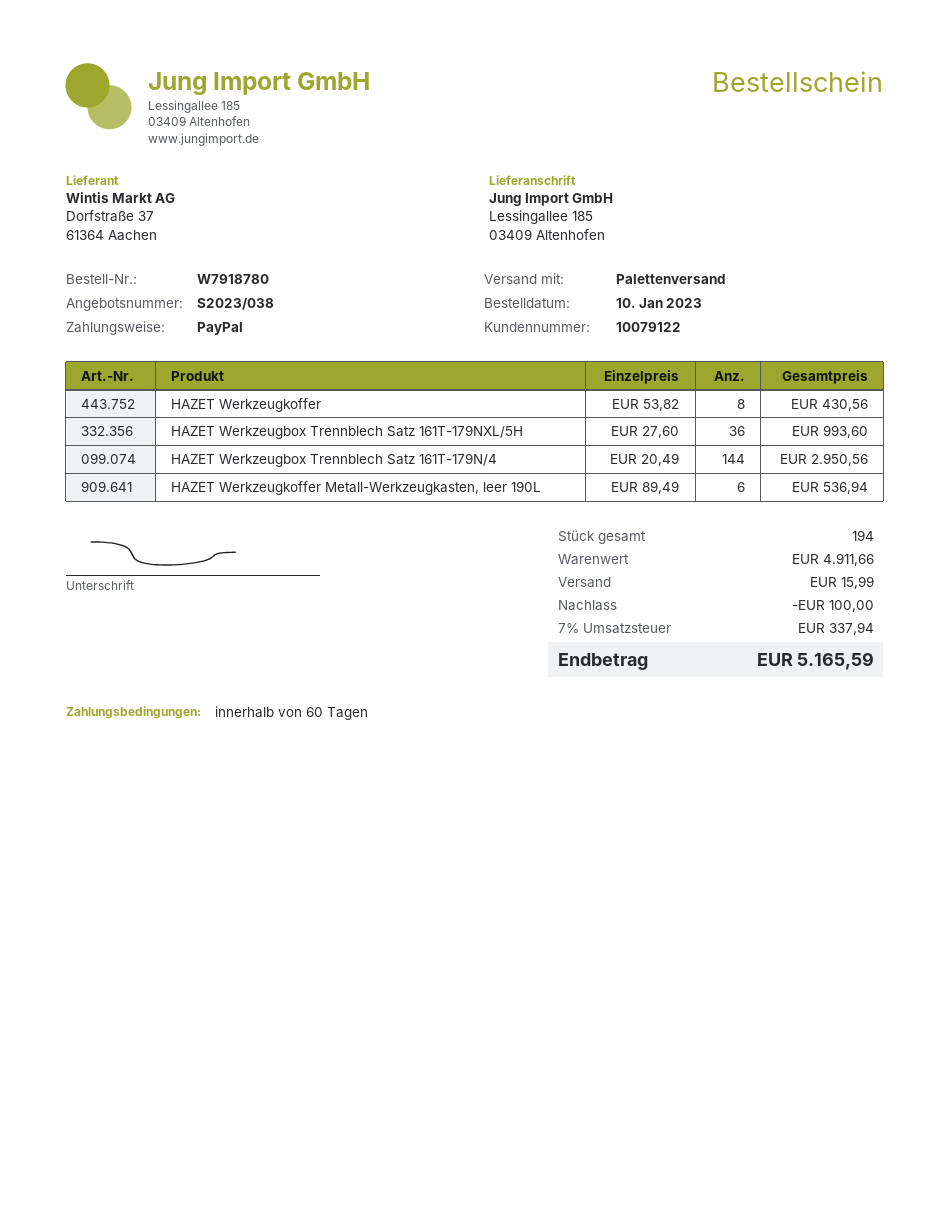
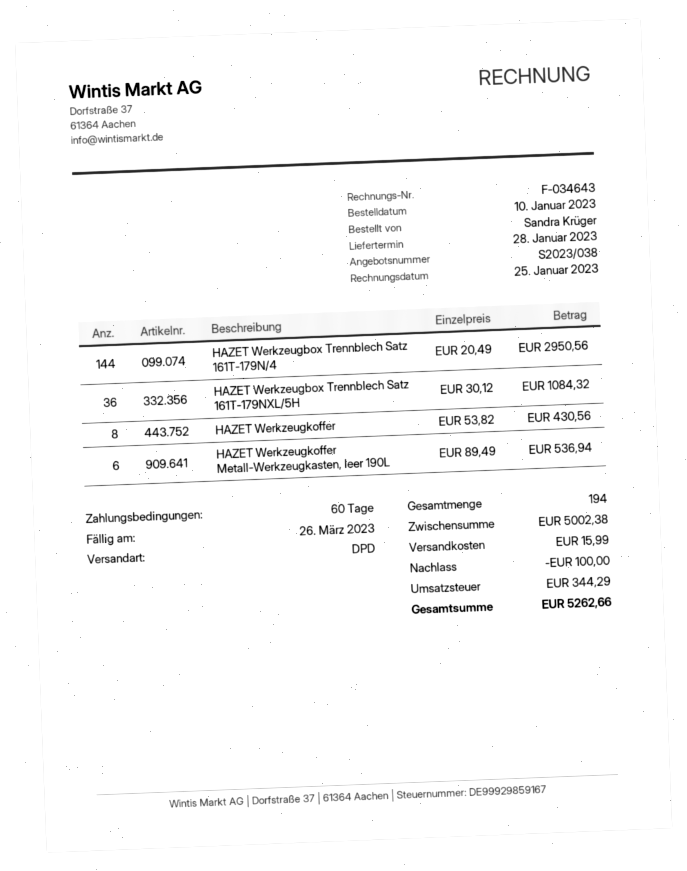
shipping method: pallet freight -> DPD
HAZET Werkzeugbox Trennblech Satz 161T-179NXL/5H: 36 x 27.60 = 993.60 -> 36 x 30.12 = 1084.32
subtotal: 4911.66 -> 5002.38
tax: 337.94 -> 344.29
total: 5165.59 -> 5262.66

